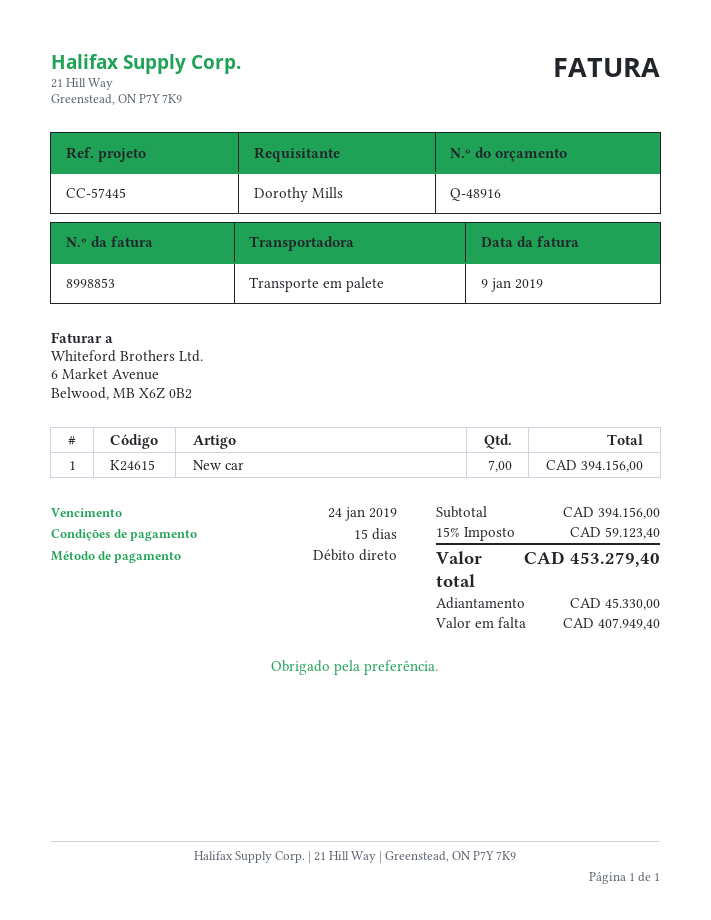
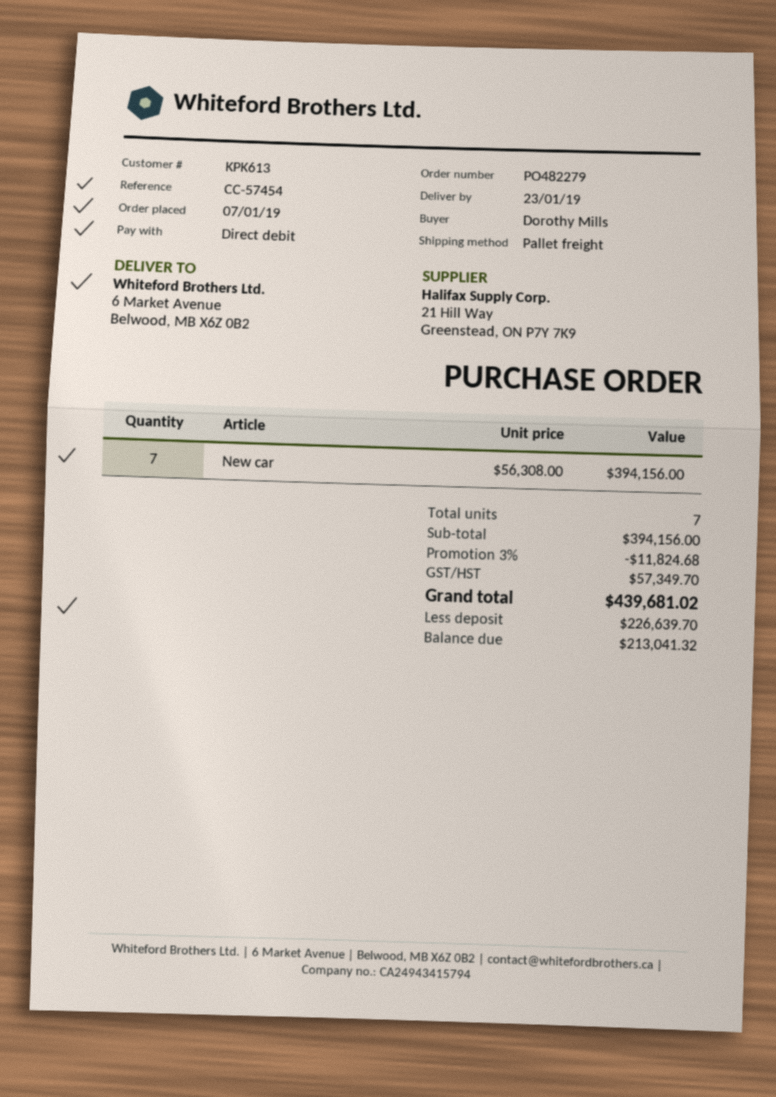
reference: CC-57445 -> CC-57454
discount: none -> 3% = 11824.68
tax: 59123.40 -> 57349.70
total: 453279.40 -> 439681.02
deposit: 45330.00 -> 226639.70
balance: 407949.40 -> 213041.32

